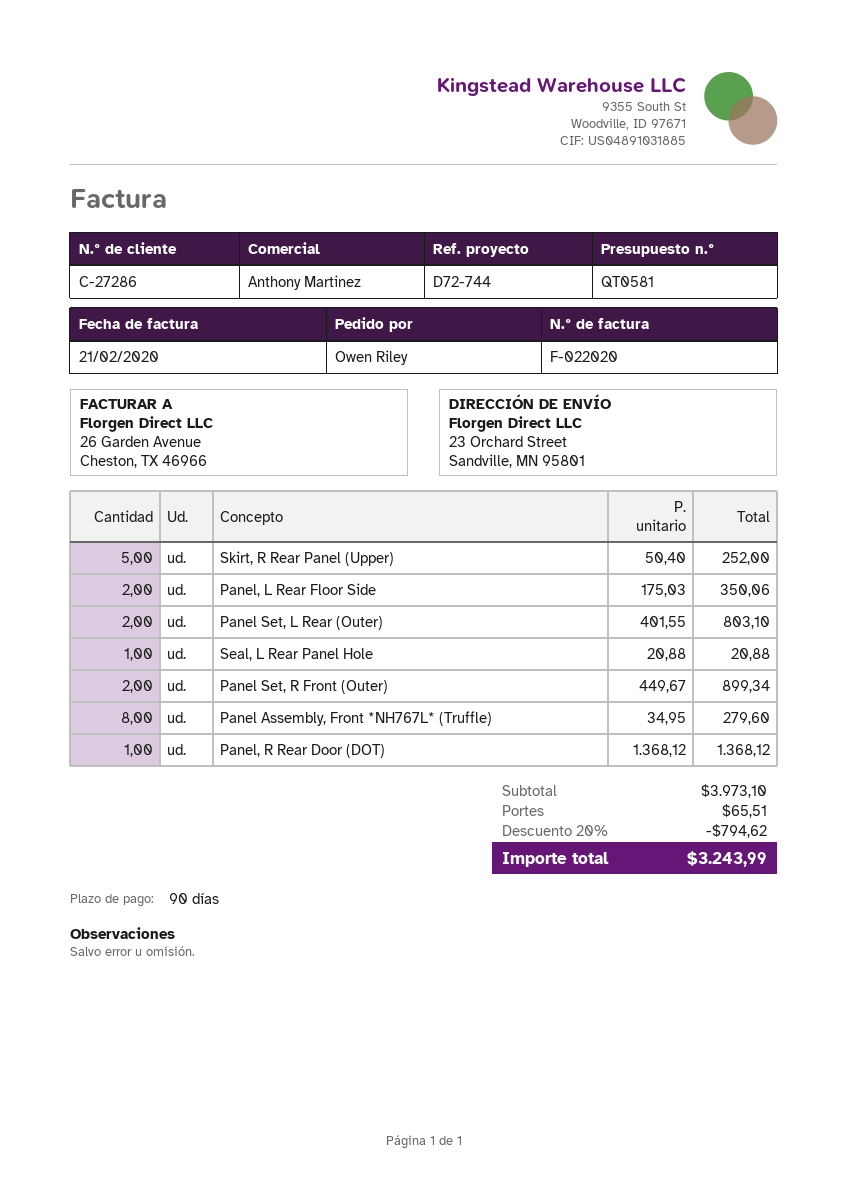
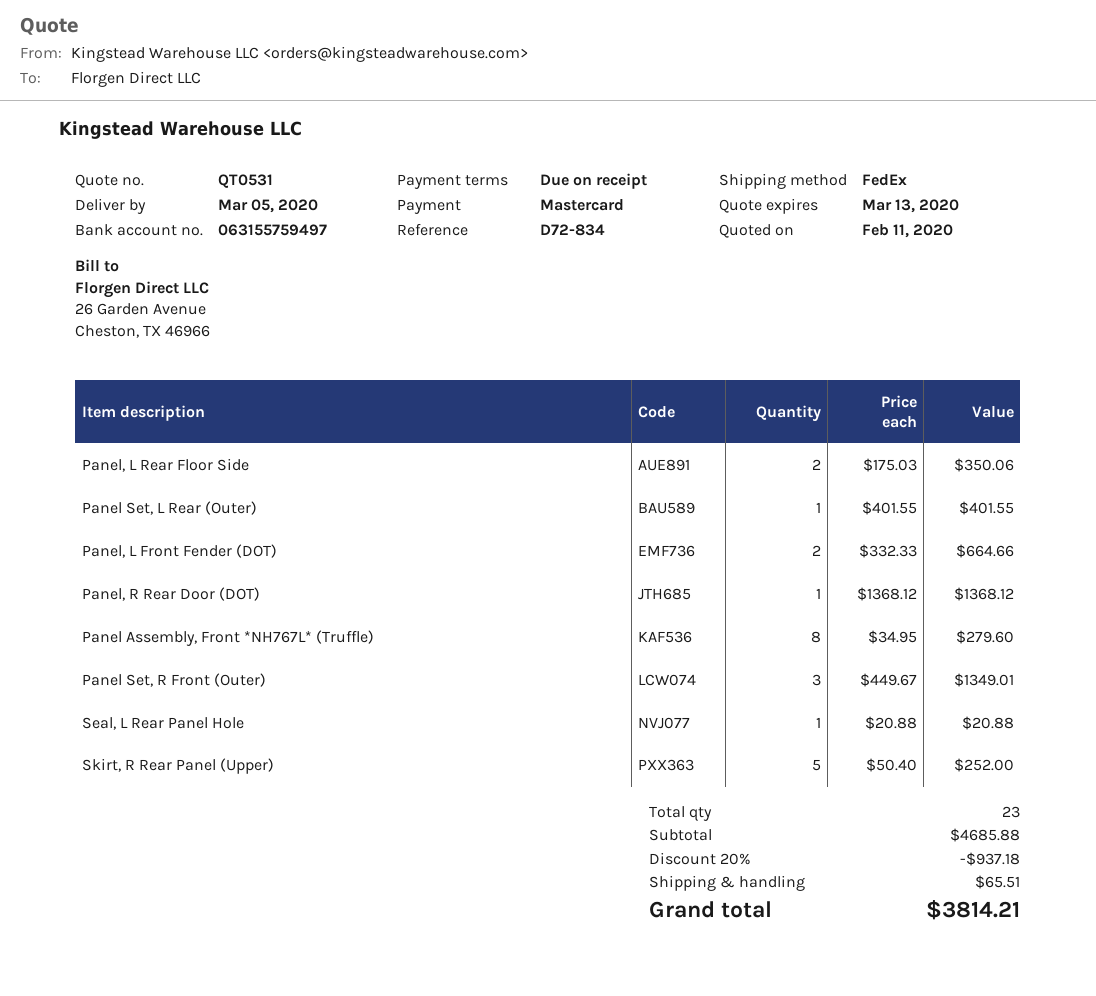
quote number: QT0581 -> QT0531
payment terms: 90 days -> on receipt
reference: D72-744 -> D72-834
Panel Set, L Rear (Outer): 2 x 401.55 = 803.10 -> 1 x 401.55 = 401.55
Panel Set, R Front (Outer): 2 x 449.67 = 899.34 -> 3 x 449.67 = 1349.01
Panel, L Front Fender (DOT): none -> 2 x 332.33 = 664.66
subtotal: 3973.10 -> 4685.88
discount: 20% = 794.62 -> 20% = 937.18
total: 3243.99 -> 3814.21

